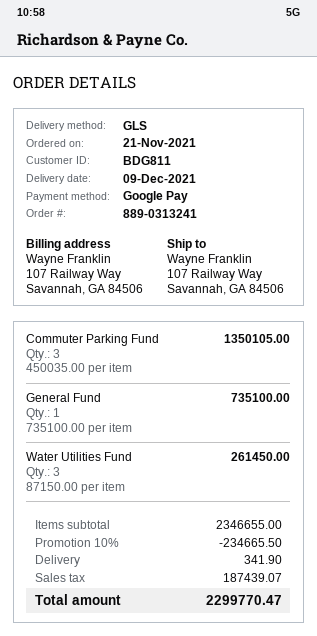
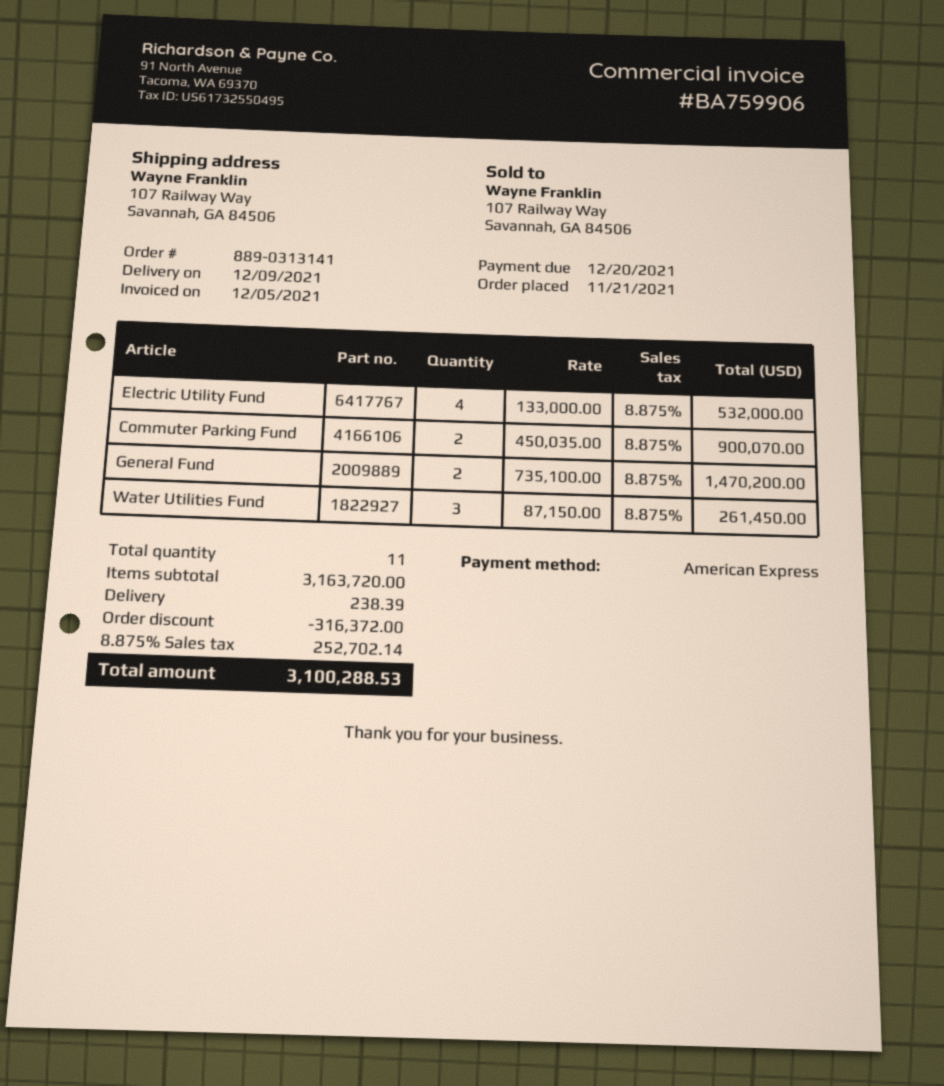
order number: 889-0313241 -> 889-0313141
payment method: Google Pay -> American Express
Commuter Parking Fund: 3 x 450035.00 = 1350105.00 -> 2 x 450035.00 = 900070.00
General Fund: 1 x 735100.00 = 735100.00 -> 2 x 735100.00 = 1470200.00
Electric Utility Fund: none -> 4 x 133000.00 = 532000.00
subtotal: 2346655.00 -> 3163720.00
discount: 234665.50 -> 316372.00
shipping: 341.90 -> 238.39
tax: 187439.07 -> 252702.14
total: 2299770.47 -> 3100288.53

